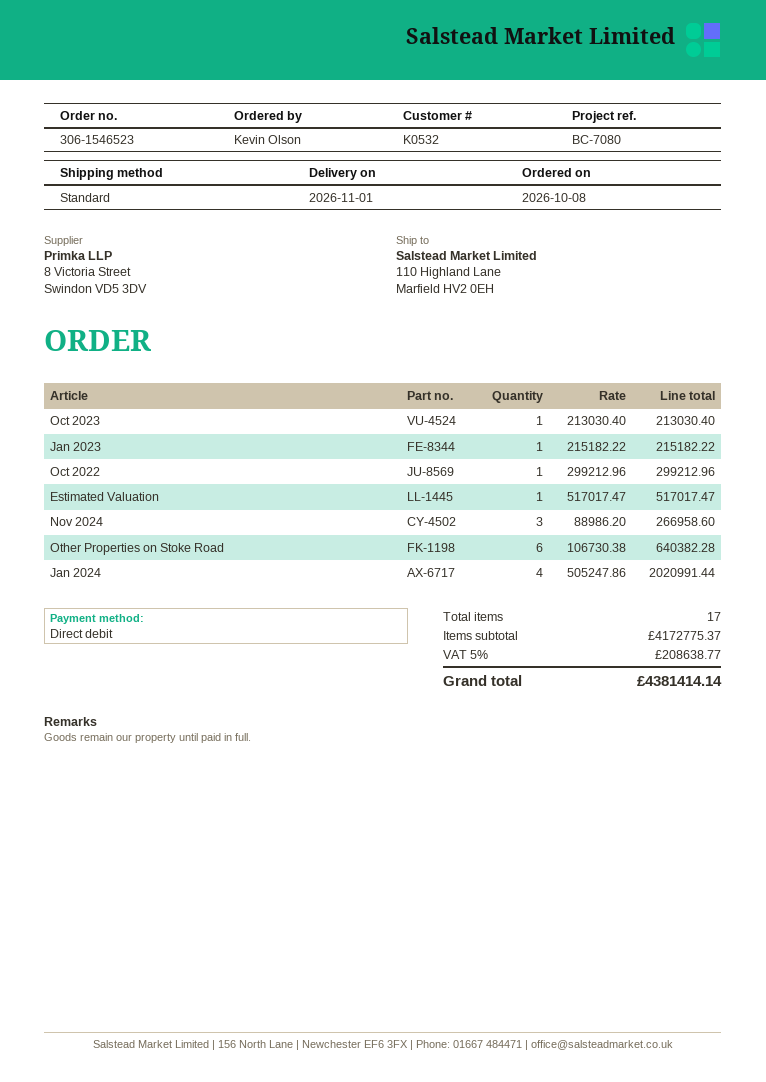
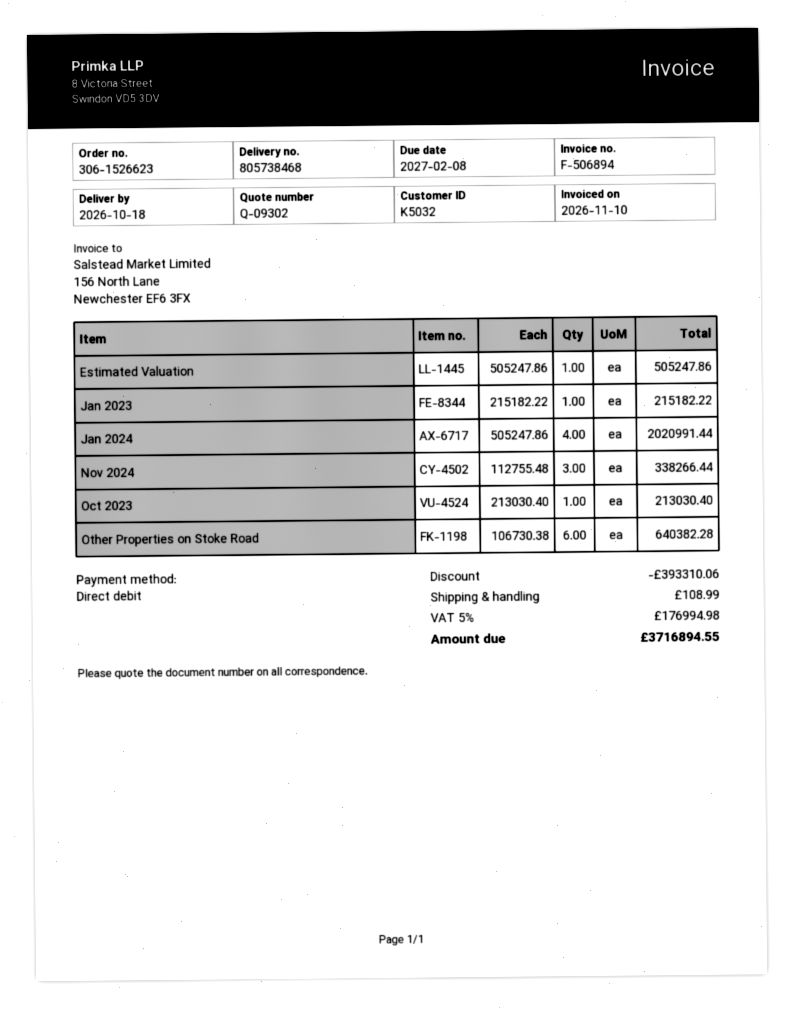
order number: 306-1546523 -> 306-1526623
delivery date: 2026-11-01 -> 2026-10-18
customer number: K0532 -> K5032
Oct 2022: 1 x 299212.96 = 299212.96 -> none
Estimated Valuation: 1 x 517017.47 = 517017.47 -> 1 x 505247.86 = 505247.86
Nov 2024: 3 x 88986.20 = 266958.60 -> 3 x 112755.48 = 338266.44
discount: none -> 393310.06
shipping: none -> 108.99
tax: 5% = 208638.77 -> 5% = 176994.98
total: 4381414.14 -> 3716894.55

